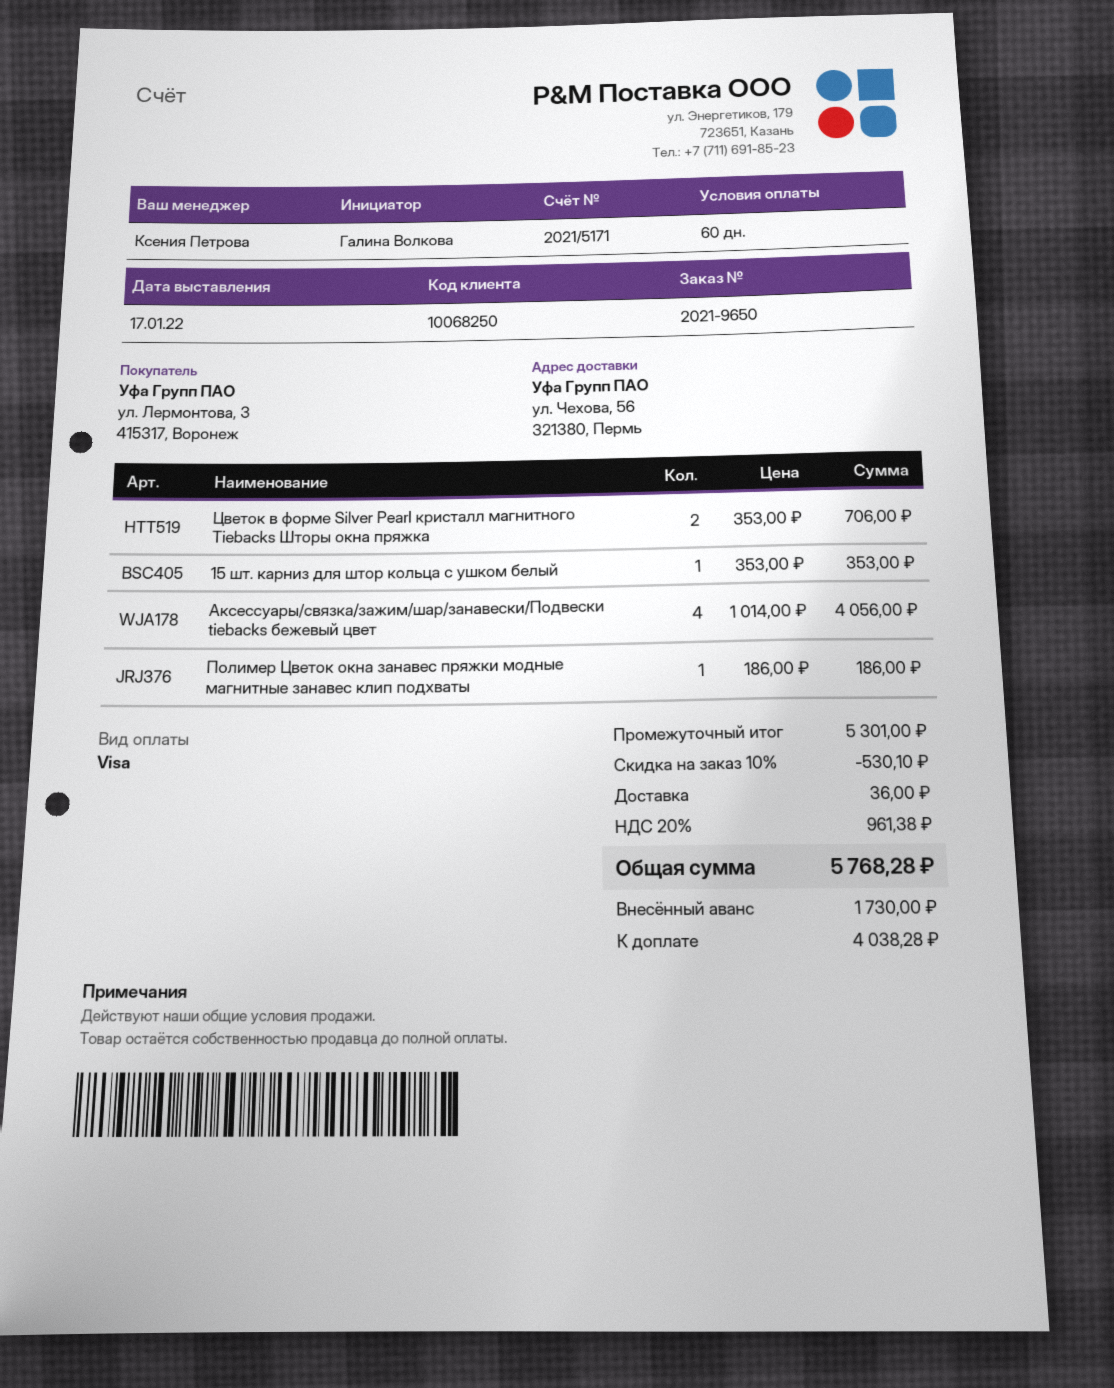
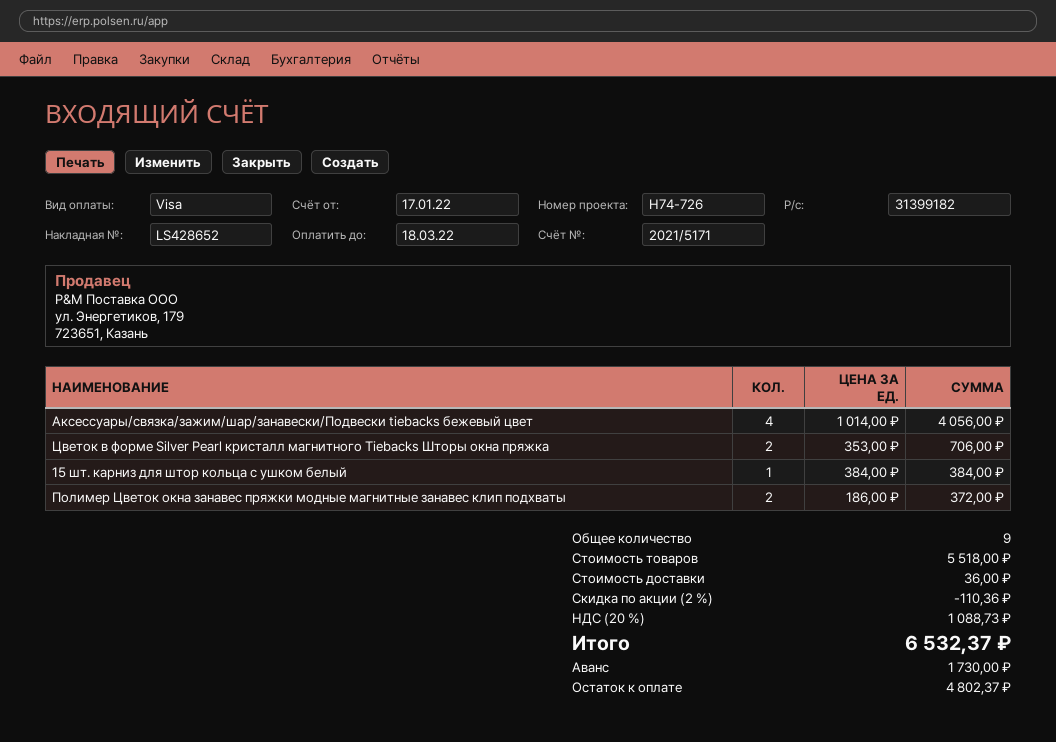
15 шт. карниз для штор кольца с ушком белый: 1 x 353.00 = 353.00 -> 1 x 384.00 = 384.00
Полимер Цветок окна занавес пряжки модные магнитные занавес клип подхваты: 1 x 186.00 = 186.00 -> 2 x 186.00 = 372.00
subtotal: 5301.00 -> 5518.00
discount: 10% = 530.10 -> 2% = 110.36
tax: 20% = 961.38 -> 20% = 1088.73
total: 5768.28 -> 6532.37
balance: 4038.28 -> 4802.37

